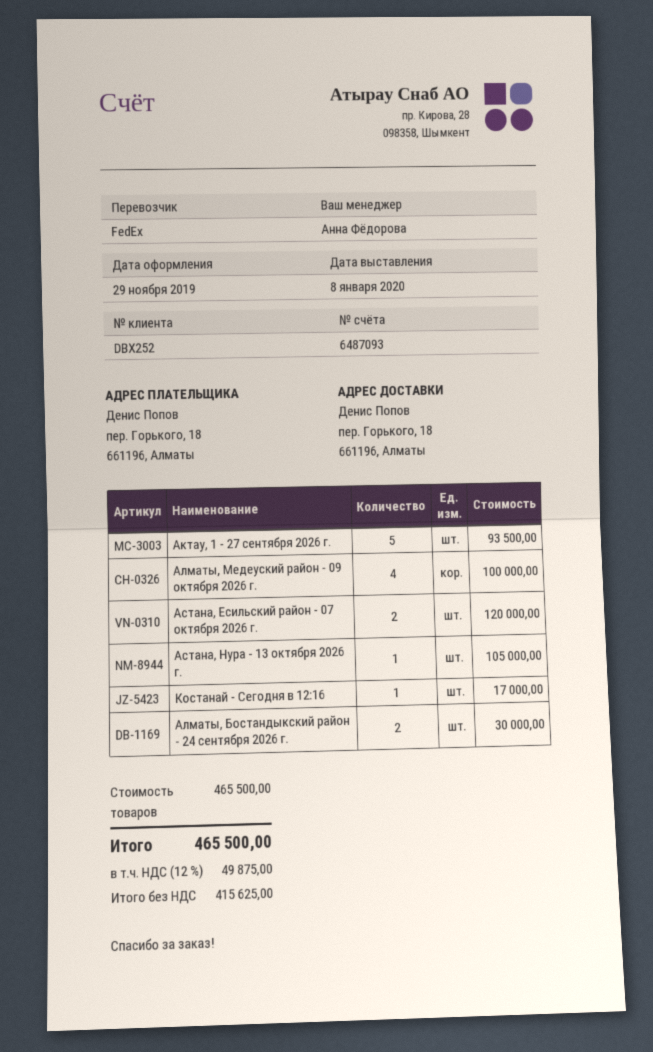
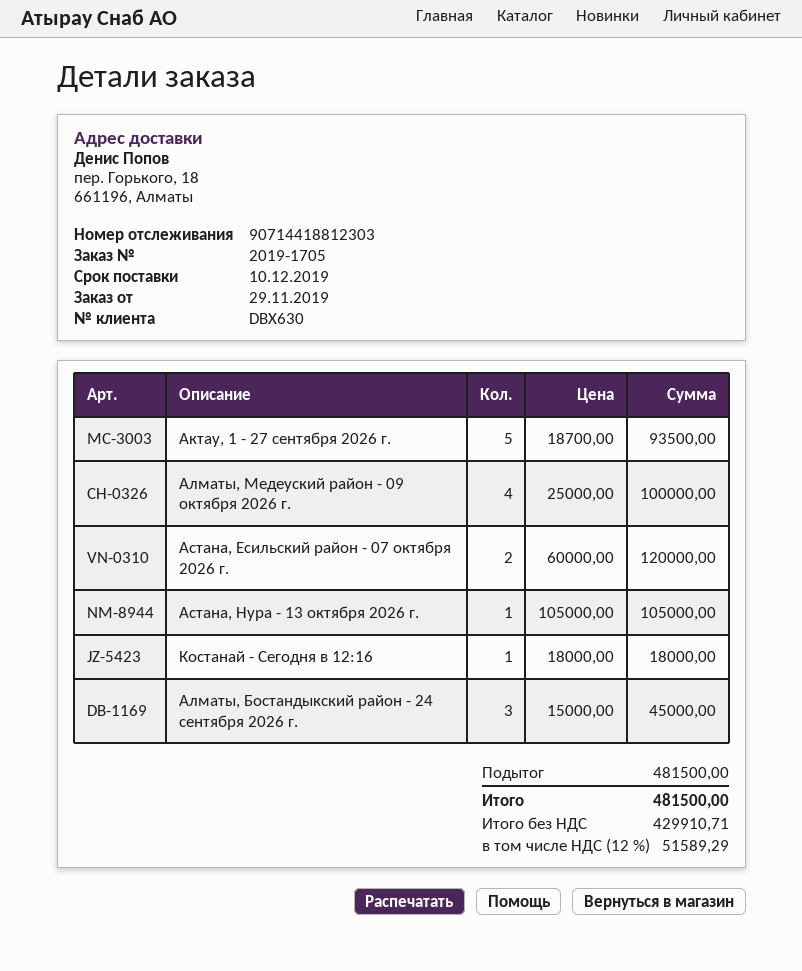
customer number: DBX252 -> DBX630
Костанай - Сегодня в 12:16: 1 for 17000.00 -> 1 for 18000.00
Алматы, Бостандыкский район - 24 сентября 2026 г.: 2 for 30000.00 -> 3 for 45000.00
subtotal: 465500.00 -> 481500.00
net: 415625.00 -> 429910.71
tax: 12% = 49875.00 -> 12% = 51589.29
total: 465500.00 -> 481500.00

